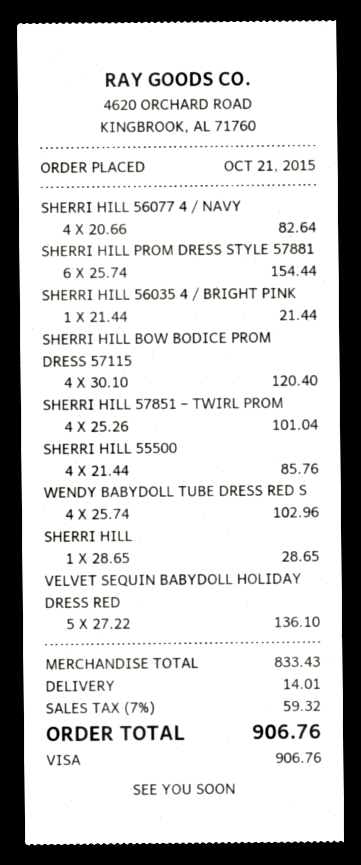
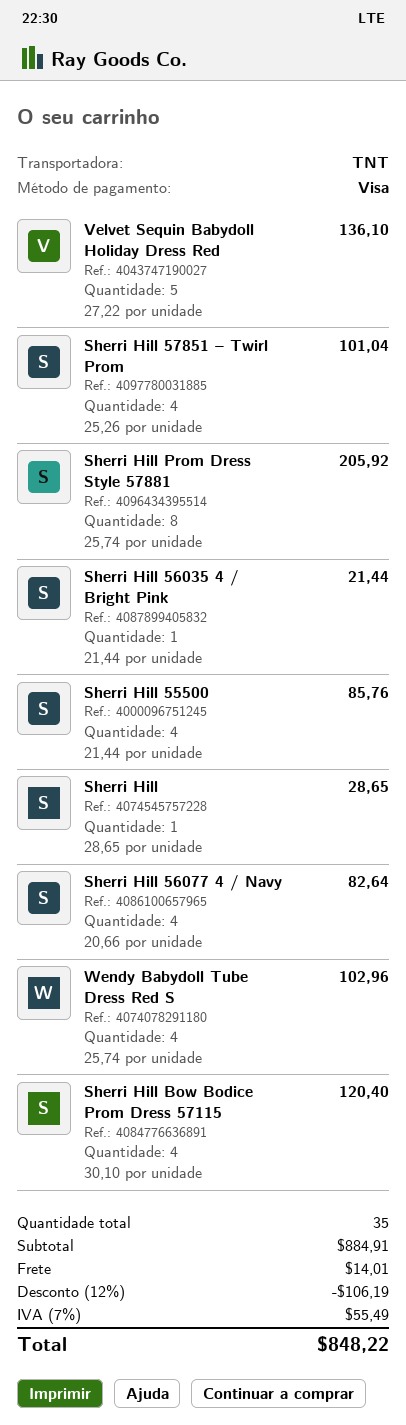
SHERRI HILL PROM DRESS STYLE 57881: 6 x 25.74 = 154.44 -> 8 x 25.74 = 205.92
subtotal: 833.43 -> 884.91
discount: none -> 12% = 106.19
tax: 7% = 59.32 -> 7% = 55.49
total: 906.76 -> 848.22

